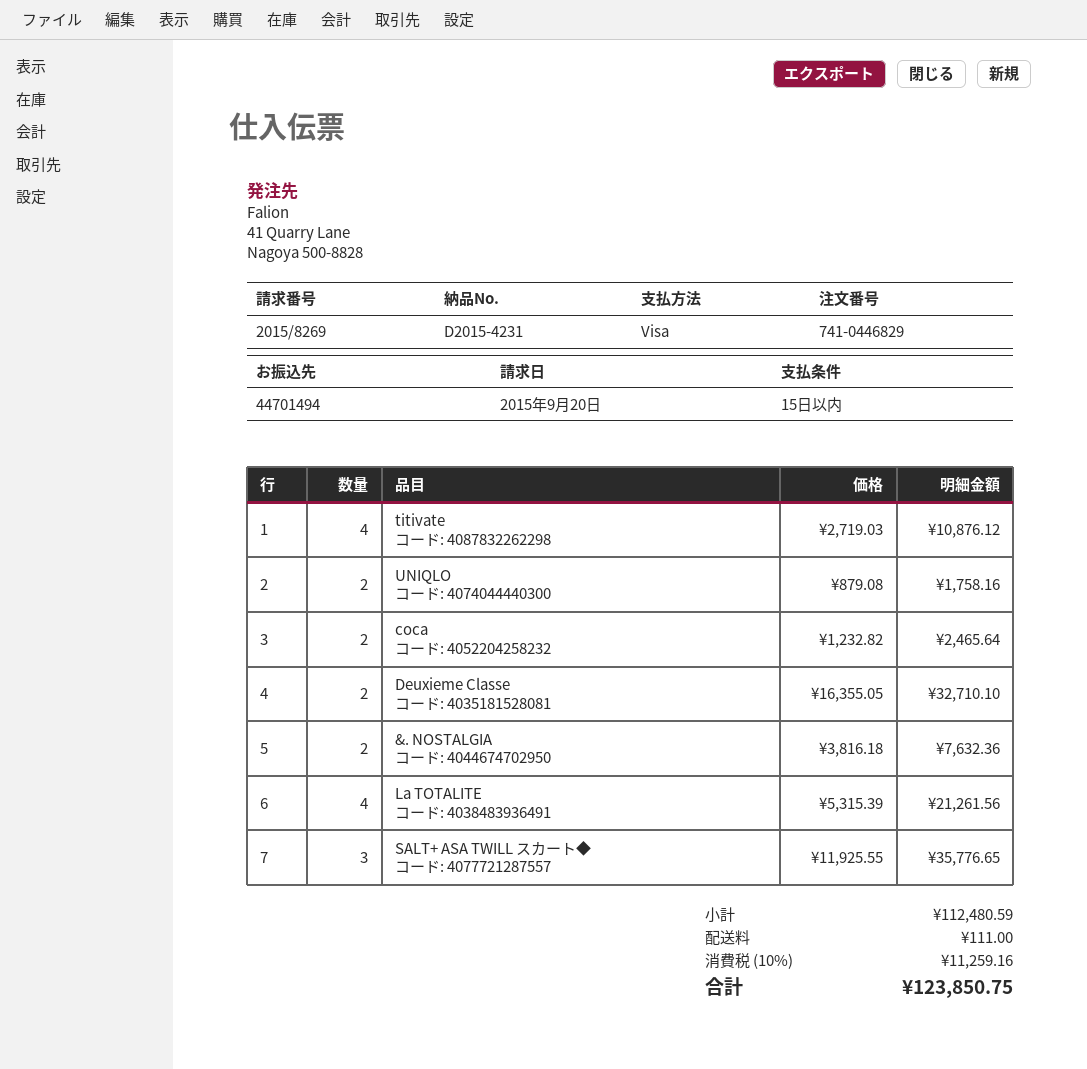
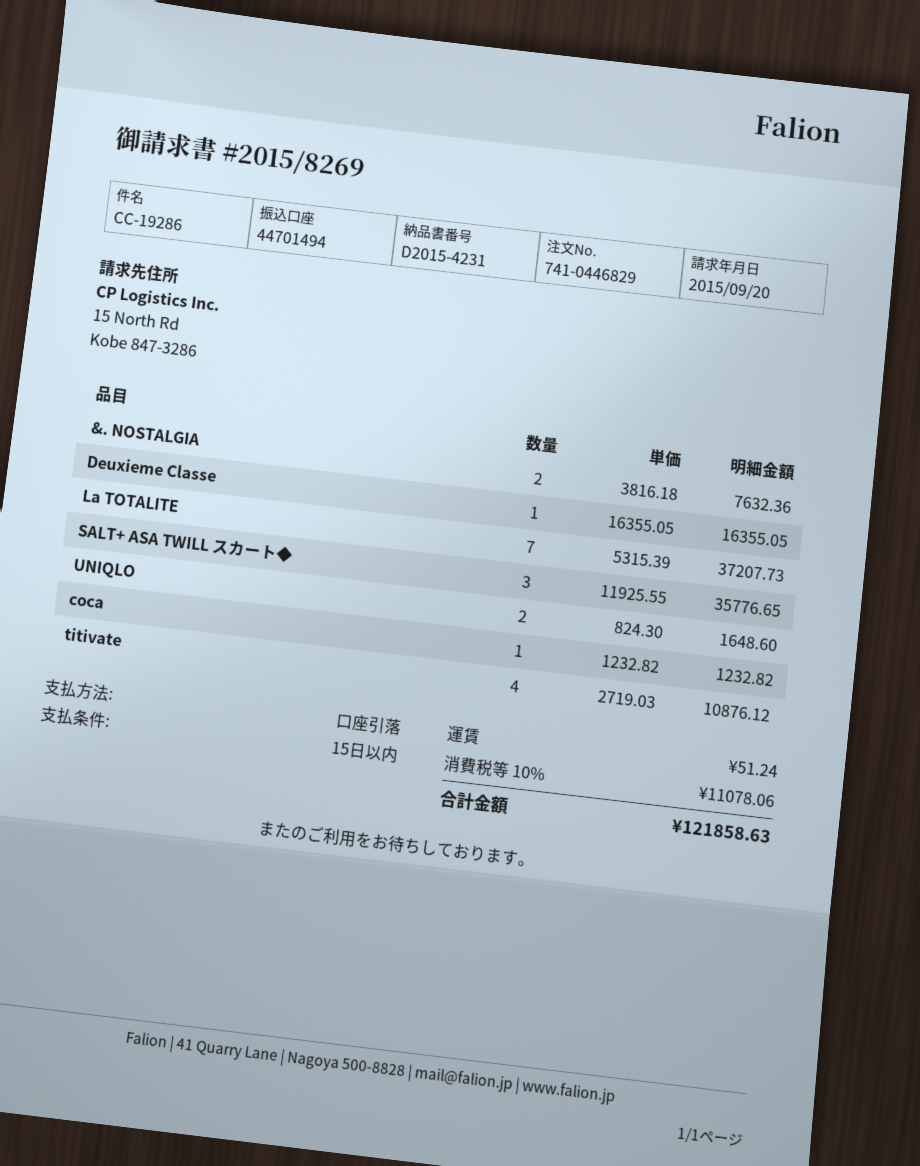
payment method: Visa -> direct debit
UNIQLO: 2 x 879.08 = 1758.16 -> 2 x 824.30 = 1648.60
coca: 2 x 1232.82 = 2465.64 -> 1 x 1232.82 = 1232.82
Deuxieme Classe: 2 x 16355.05 = 32710.10 -> 1 x 16355.05 = 16355.05
La TOTALITE: 4 x 5315.39 = 21261.56 -> 7 x 5315.39 = 37207.73
shipping: 111.00 -> 51.24
tax: 10% = 11259.16 -> 10% = 11078.06
total: 123850.75 -> 121858.63

